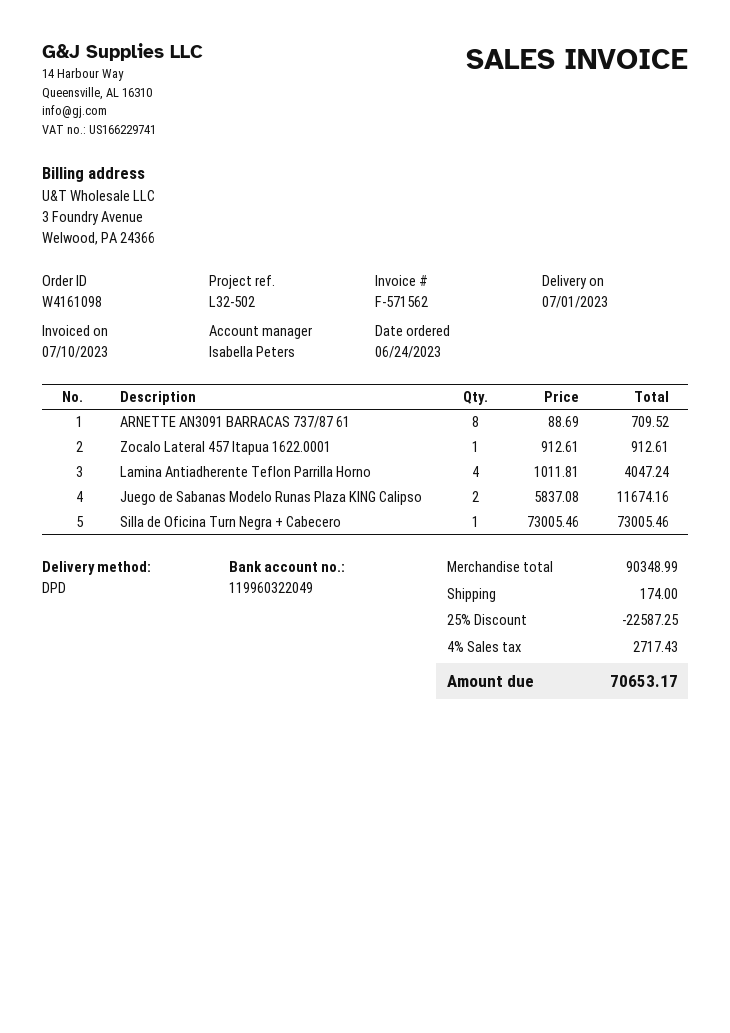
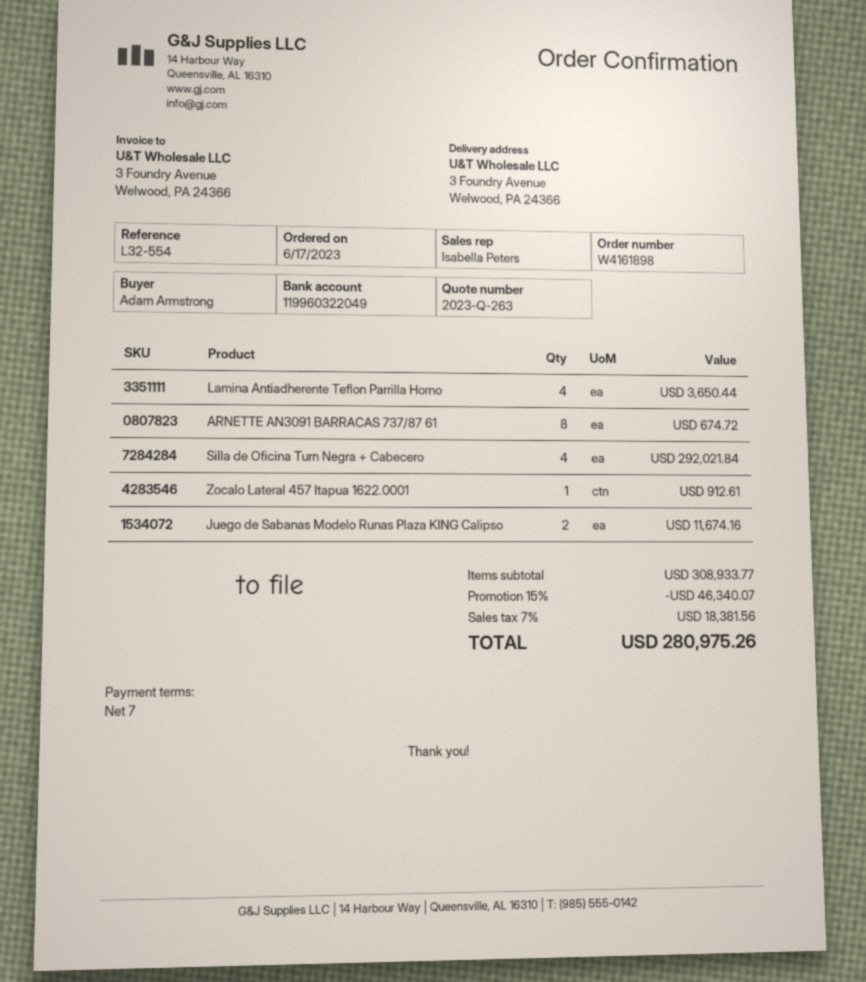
order number: W4161098 -> W4161898
order date: 2023-06-24 -> 2023-06-17
reference: L32-502 -> L32-554
ARNETTE AN3091 BARRACAS 737/87 61: 8 for 709.52 -> 8 for 674.72
Lamina Antiadherente Teflon Parrilla Horno: 4 for 4047.24 -> 4 for 3650.44
Silla de Oficina Turn Negra + Cabecero: 1 for 73005.46 -> 4 for 292021.84
subtotal: 90348.99 -> 308933.77
discount: 25% = 22587.25 -> 15% = 46340.07
shipping: 174.00 -> none
tax: 4% = 2717.43 -> 7% = 18381.56
total: 70653.17 -> 280975.26

